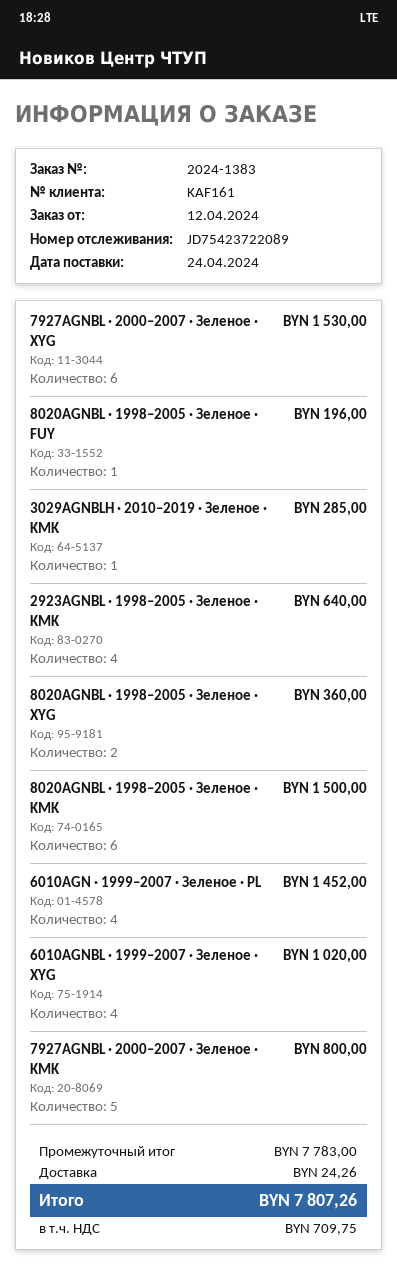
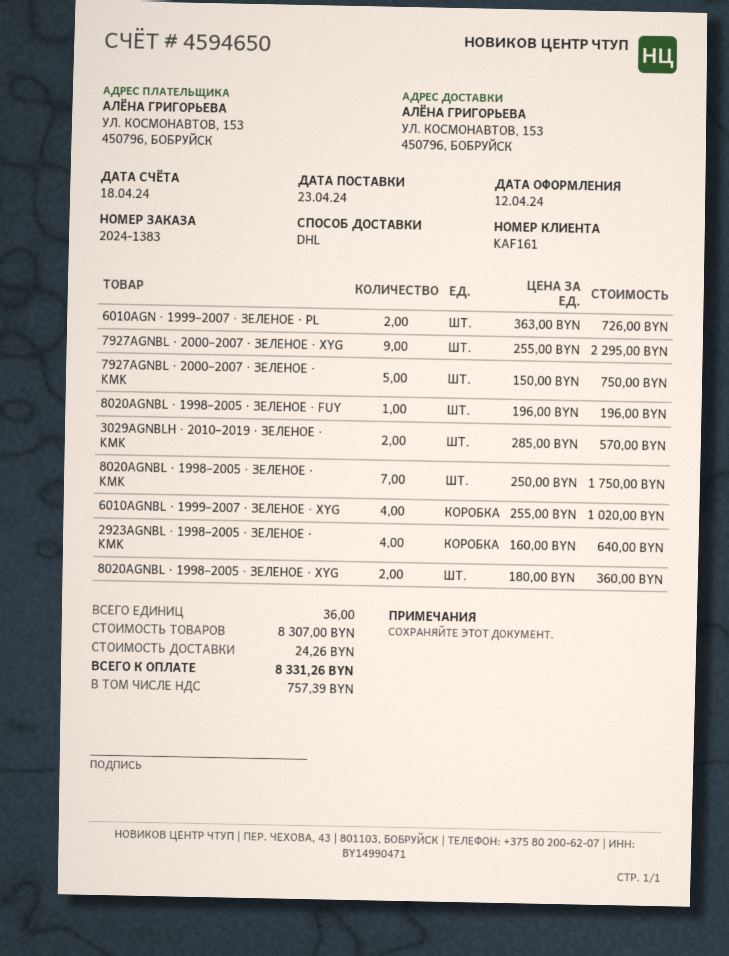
delivery date: 2024-04-24 -> 2024-04-23
7927AGNBL · 2000–2007 · Зеленое · XYG: 6 for 1530.00 -> 9 for 2295.00
3029AGNBLH · 2010–2019 · Зеленое · KMK: 1 for 285.00 -> 2 for 570.00
8020AGNBL · 1998–2005 · Зеленое · KMK: 6 for 1500.00 -> 7 for 1750.00
6010AGN · 1999–2007 · Зеленое · PL: 4 for 1452.00 -> 2 for 726.00
7927AGNBL · 2000–2007 · Зеленое · KMK: 5 for 800.00 -> 5 for 750.00
subtotal: 7783.00 -> 8307.00
tax: 709.75 -> 757.39
total: 7807.26 -> 8331.26

